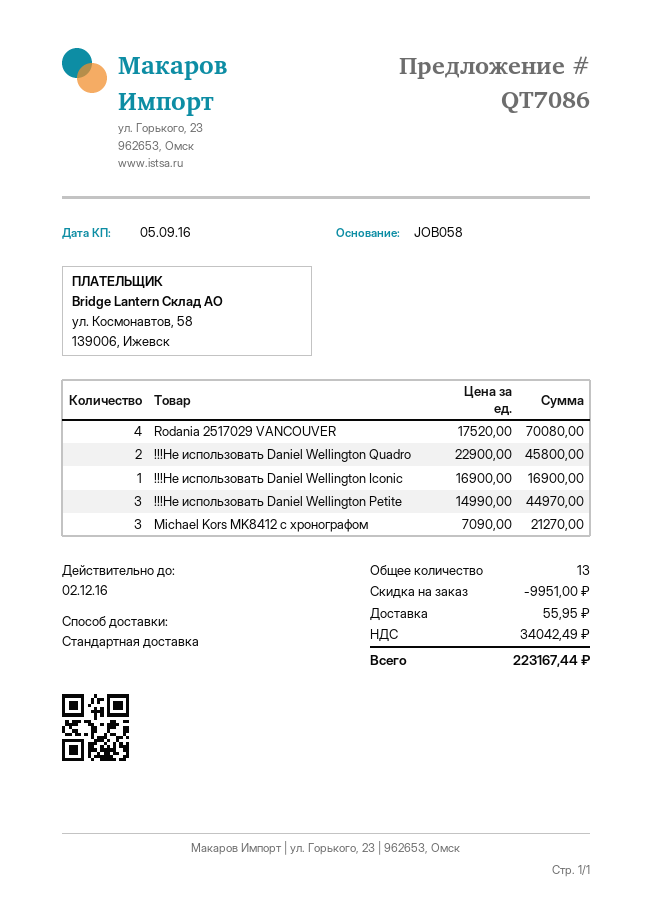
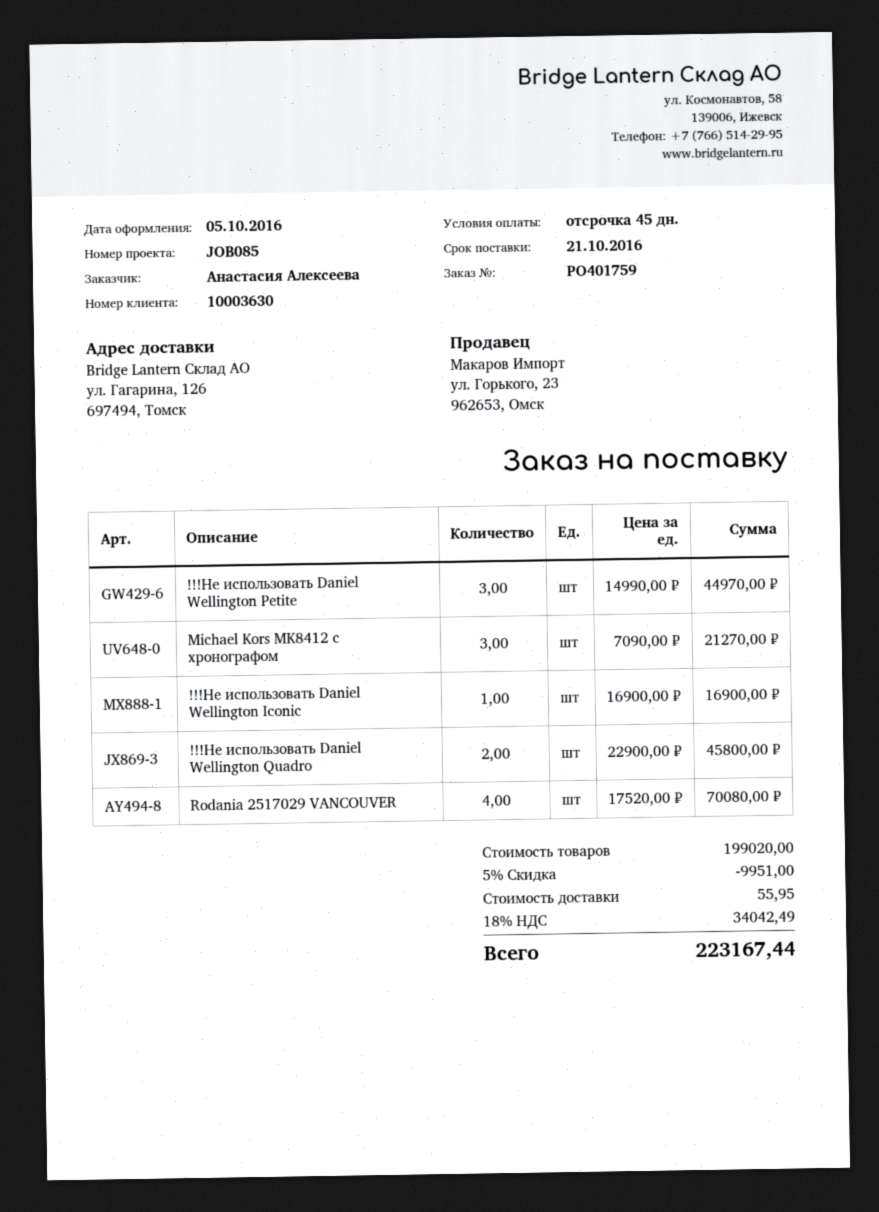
reference: JOB058 -> JOB085

